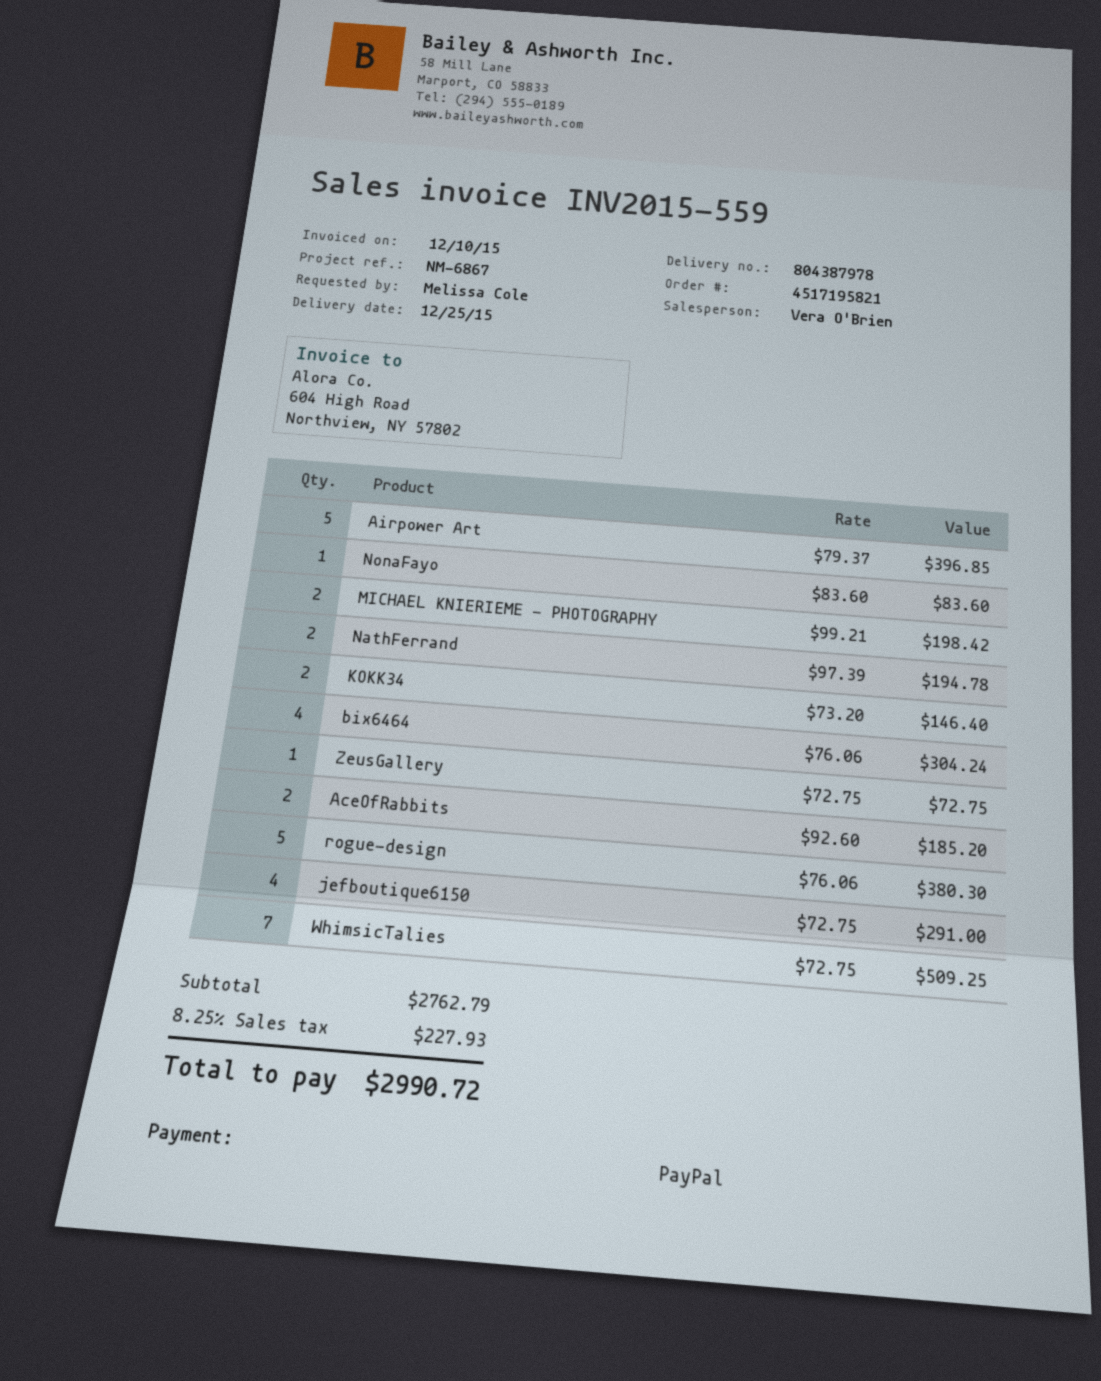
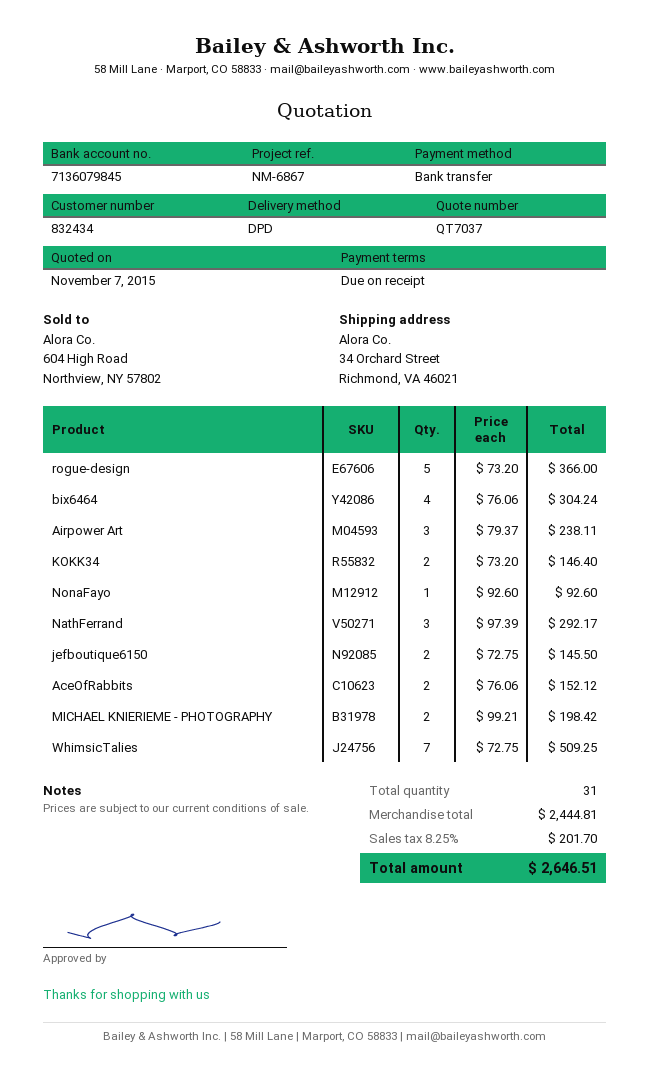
payment method: PayPal -> bank transfer
Airpower Art: 5 x 79.37 = 396.85 -> 3 x 79.37 = 238.11
NonaFayo: 1 x 83.60 = 83.60 -> 1 x 92.60 = 92.60
NathFerrand: 2 x 97.39 = 194.78 -> 3 x 97.39 = 292.17
ZeusGallery: 1 x 72.75 = 72.75 -> none
AceOfRabbits: 2 x 92.60 = 185.20 -> 2 x 76.06 = 152.12
rogue-design: 5 x 76.06 = 380.30 -> 5 x 73.20 = 366.00
jefboutique6150: 4 x 72.75 = 291.00 -> 2 x 72.75 = 145.50
subtotal: 2762.79 -> 2444.81
tax: 8.25% = 227.93 -> 8.25% = 201.70
total: 2990.72 -> 2646.51

